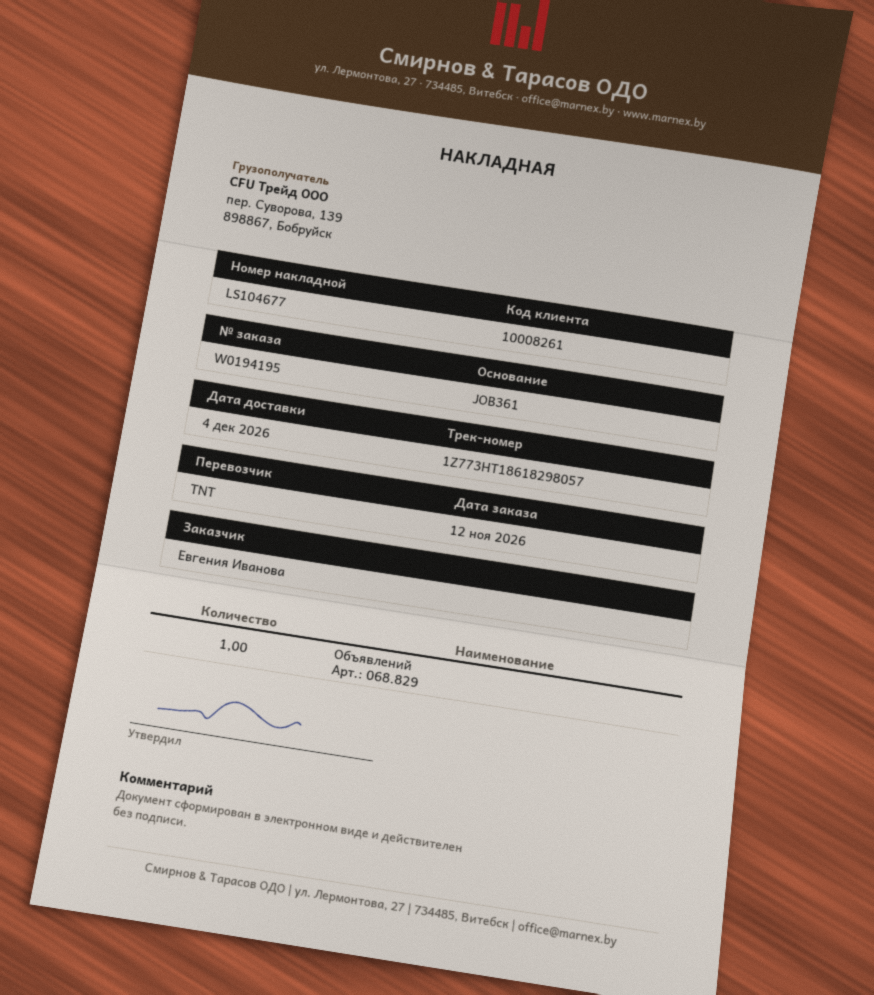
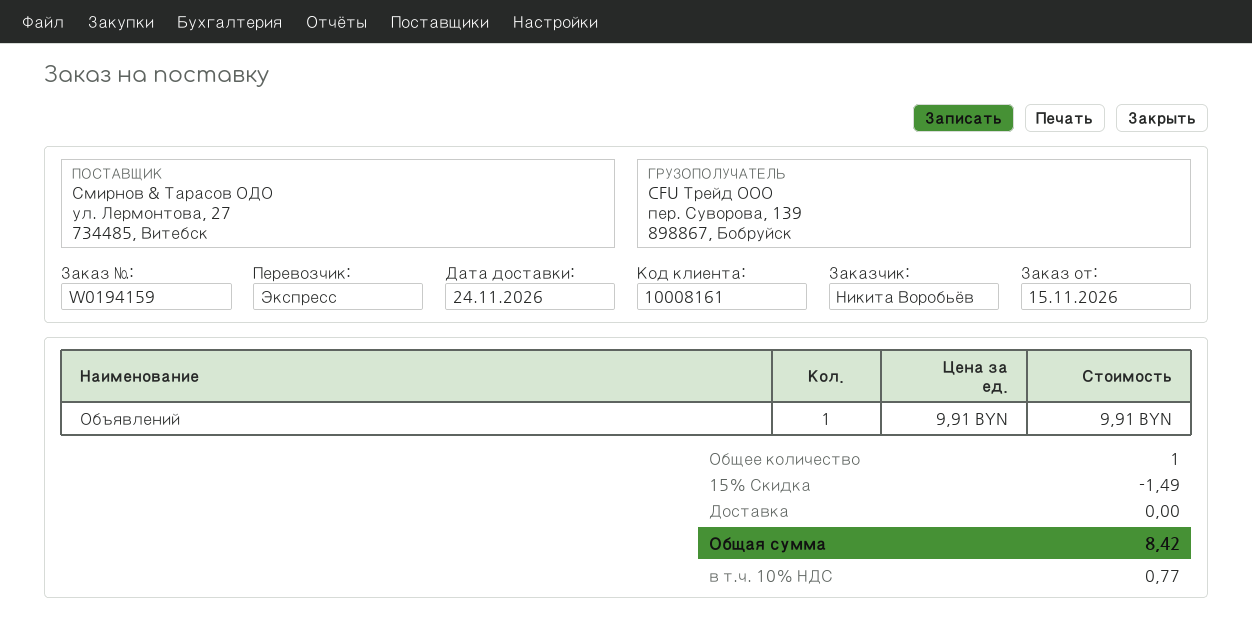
order number: W0194195 -> W0194159
order date: 2026-11-12 -> 2026-11-15
delivery date: 2026-12-04 -> 2026-11-24
customer number: 10008261 -> 10008161
ordered by: Евгения Иванова -> Никита Воробьёв
shipping method: TNT -> express

